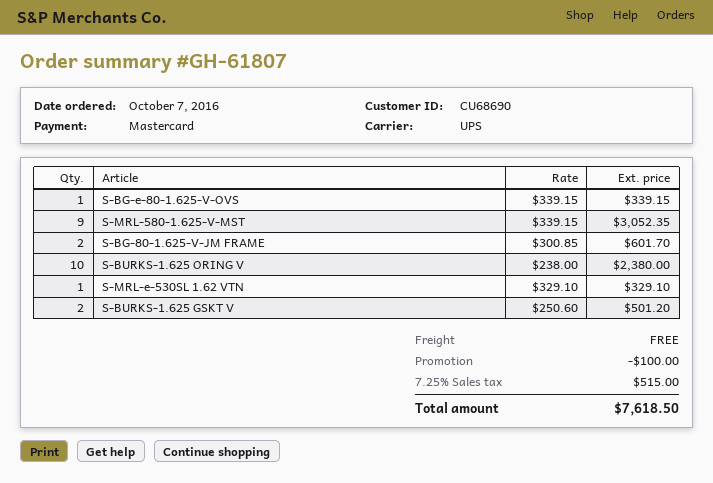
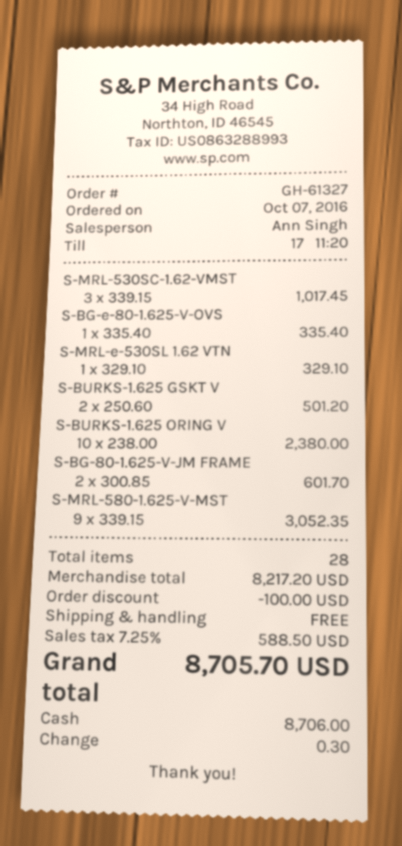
order number: GH-61807 -> GH-61327
payment method: Mastercard -> cash
S-BG-e-80-1.625-V-OVS: 1 x 339.15 = 339.15 -> 1 x 335.40 = 335.40
S-MRL-530SC-1.62-VMST: none -> 3 x 339.15 = 1017.45
tax: 7.25% = 515.00 -> 7.25% = 588.50
total: 7618.50 -> 8705.70

